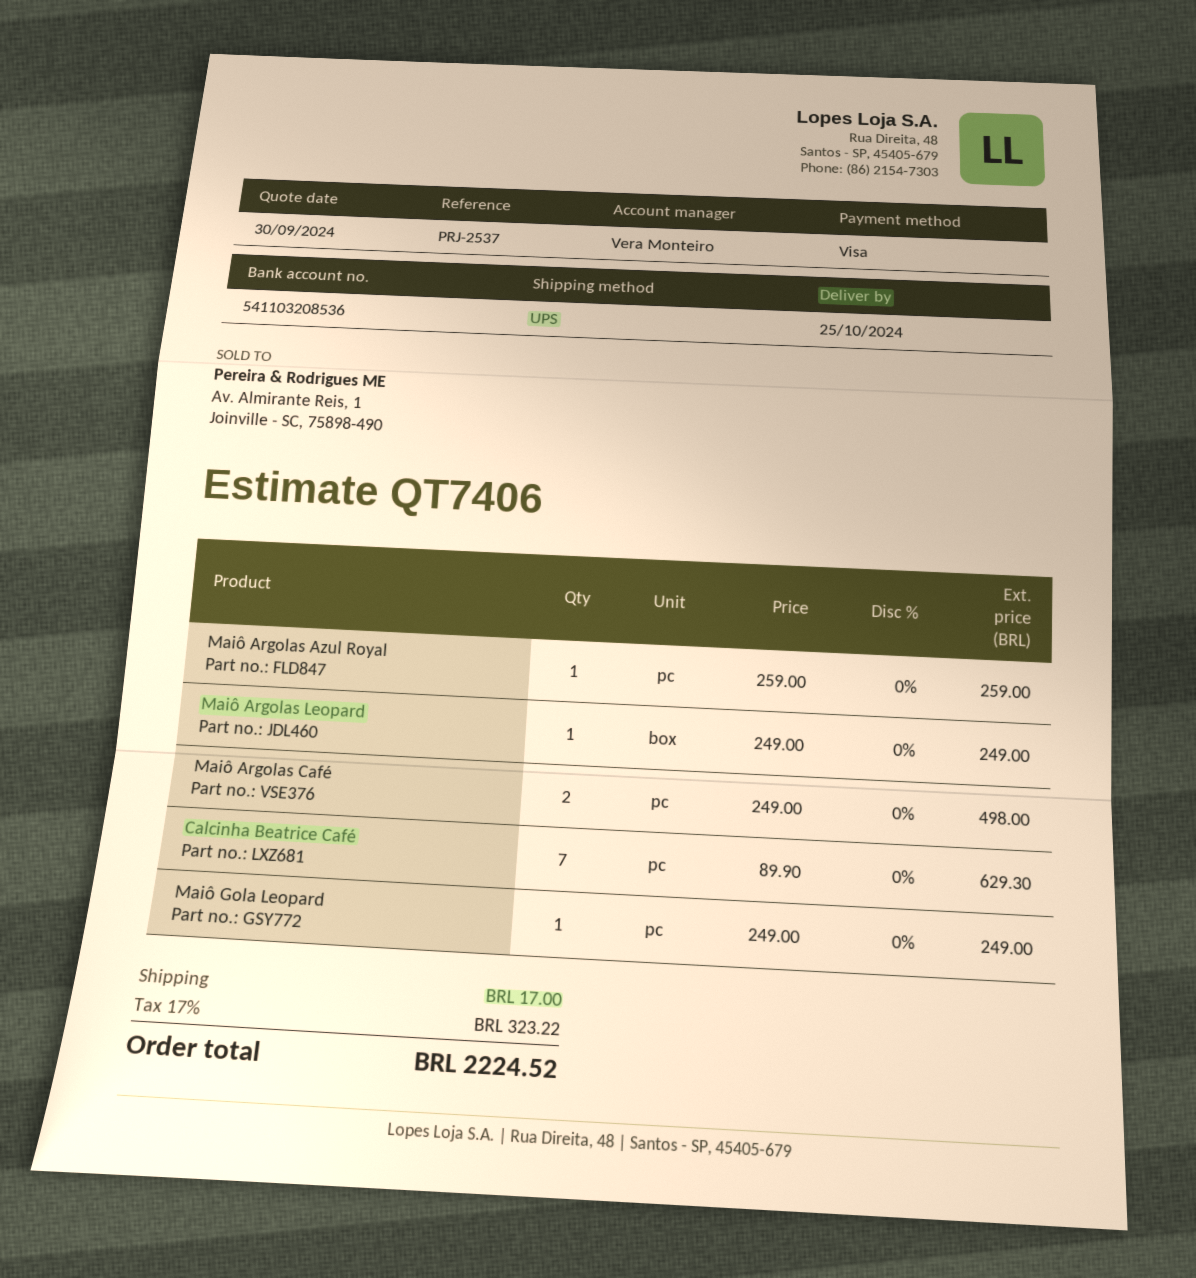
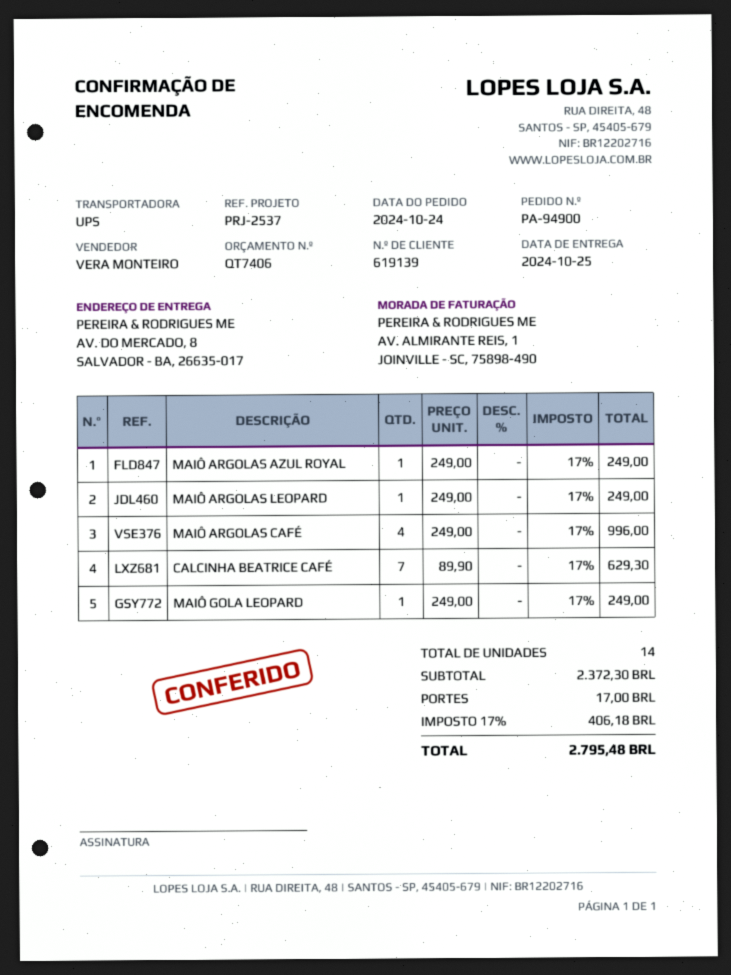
Maiô Argolas Azul Royal: 1 x 259.00 = 259.00 -> 1 x 249.00 = 249.00
Maiô Argolas Café: 2 x 249.00 = 498.00 -> 4 x 249.00 = 996.00
tax: 17% = 323.22 -> 17% = 406.18
total: 2224.52 -> 2795.48

